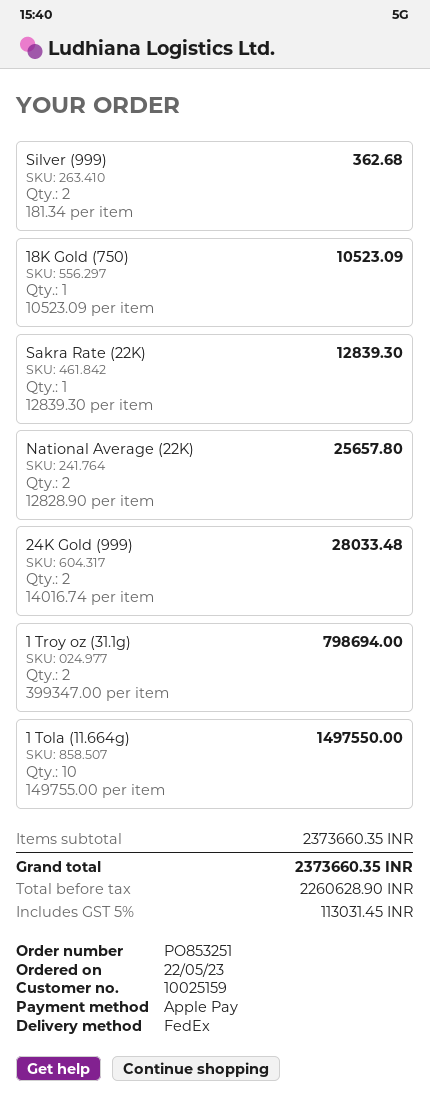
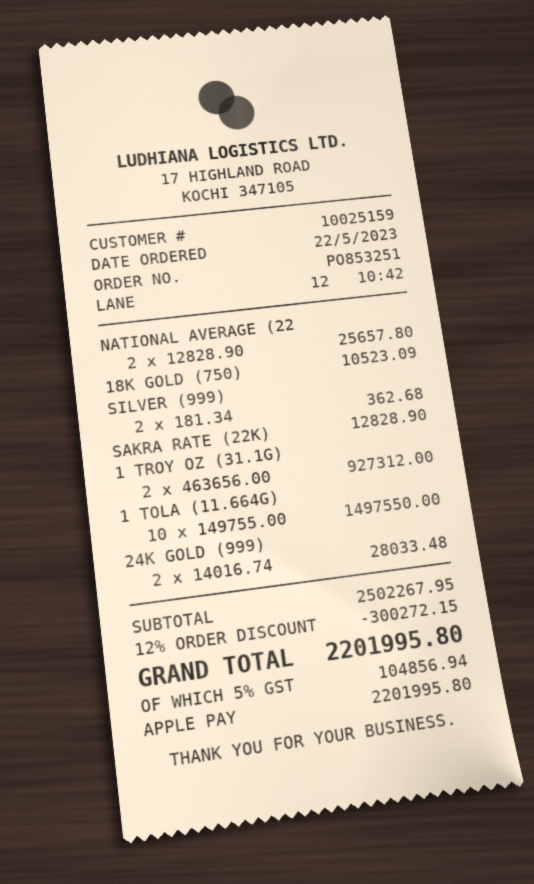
Sakra Rate (22K): 1 x 12839.30 = 12839.30 -> 1 x 12828.90 = 12828.90
1 Troy oz (31.1g): 2 x 399347.00 = 798694.00 -> 2 x 463656.00 = 927312.00
subtotal: 2373660.35 -> 2502267.95
discount: none -> 12% = 300272.15
tax: 5% = 113031.45 -> 5% = 104856.94
total: 2373660.35 -> 2201995.80

